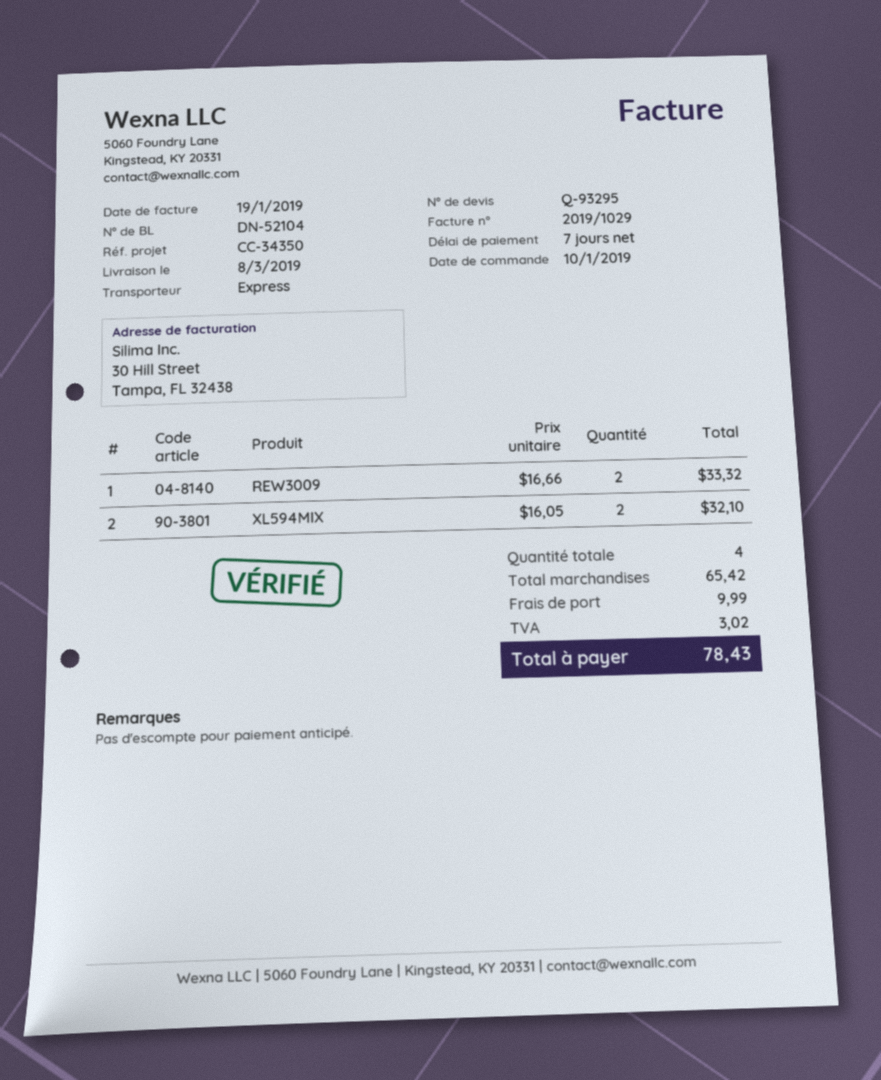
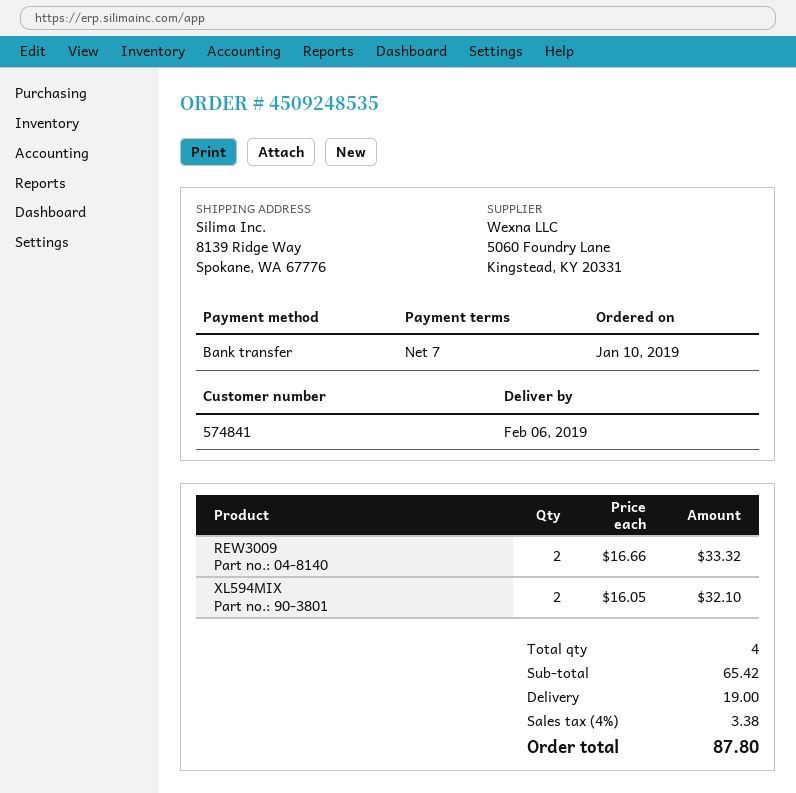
delivery date: 2019-03-08 -> 2019-02-06
shipping: 9.99 -> 19.00
tax: 3.02 -> 3.38
total: 78.43 -> 87.80

